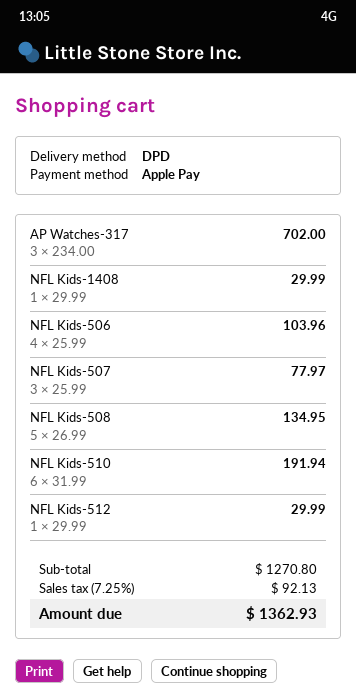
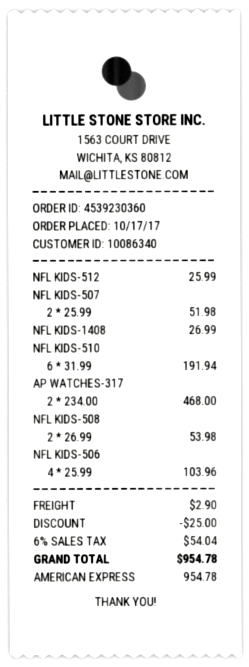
payment method: Apple Pay -> American Express
AP Watches-317: 3 x 234.00 = 702.00 -> 2 x 234.00 = 468.00
NFL Kids-1408: 1 x 29.99 = 29.99 -> 1 x 26.99 = 26.99
NFL Kids-507: 3 x 25.99 = 77.97 -> 2 x 25.99 = 51.98
NFL Kids-508: 5 x 26.99 = 134.95 -> 2 x 26.99 = 53.98
NFL Kids-512: 1 x 29.99 = 29.99 -> 1 x 25.99 = 25.99
discount: none -> 25.00
shipping: none -> 2.90
tax: 7.25% = 92.13 -> 6% = 54.04
total: 1362.93 -> 954.78

